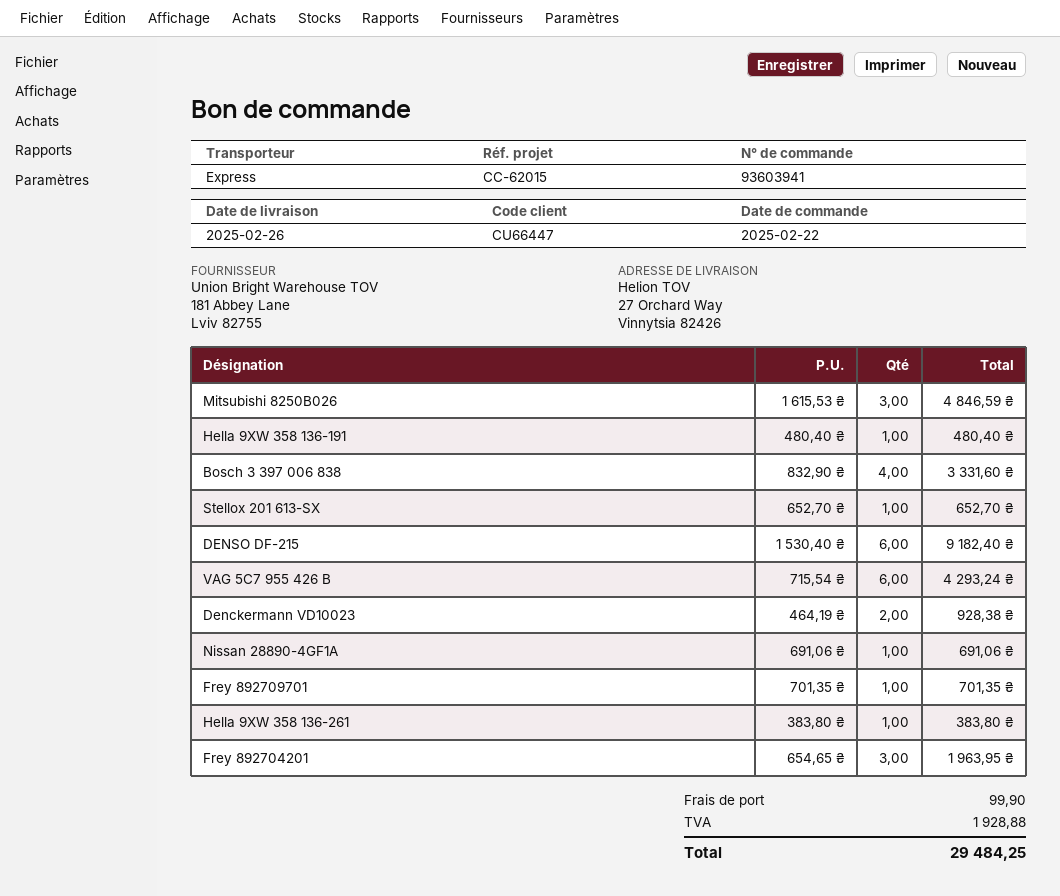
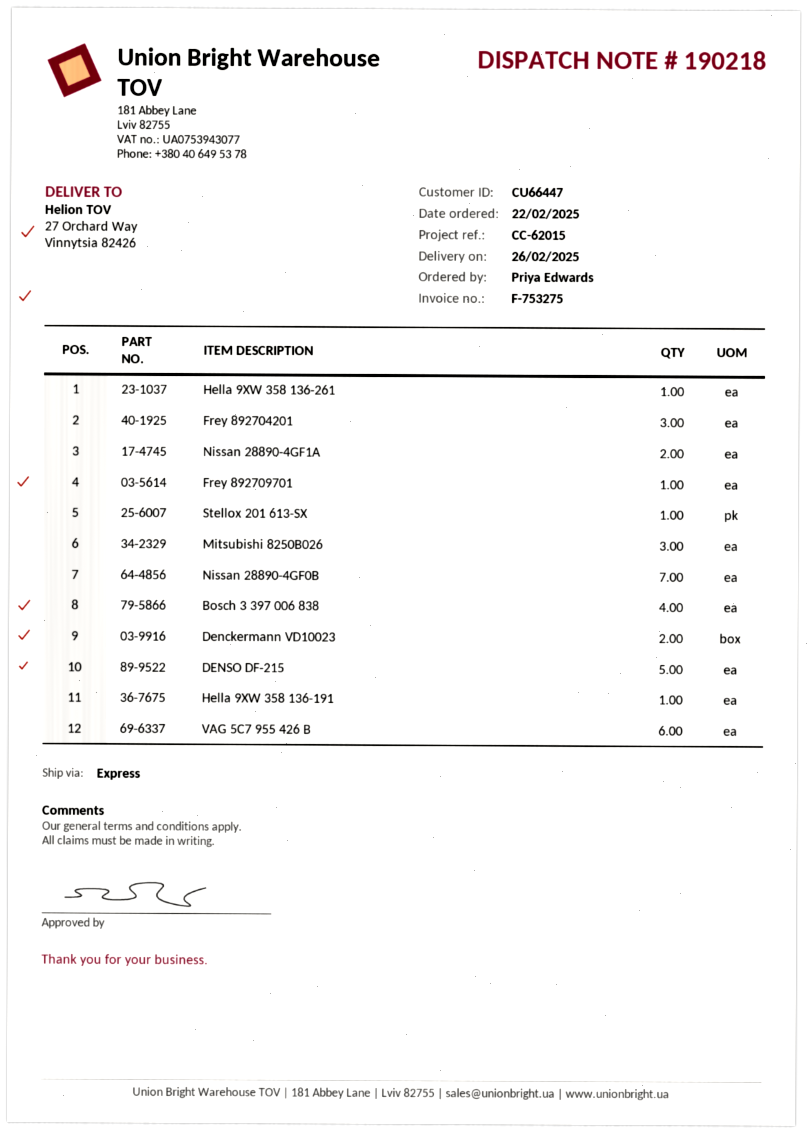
DENSO DF-215: 6 -> 5
Nissan 28890-4GF1A: 1 -> 2
Nissan 28890-4GF0B: none -> 7

